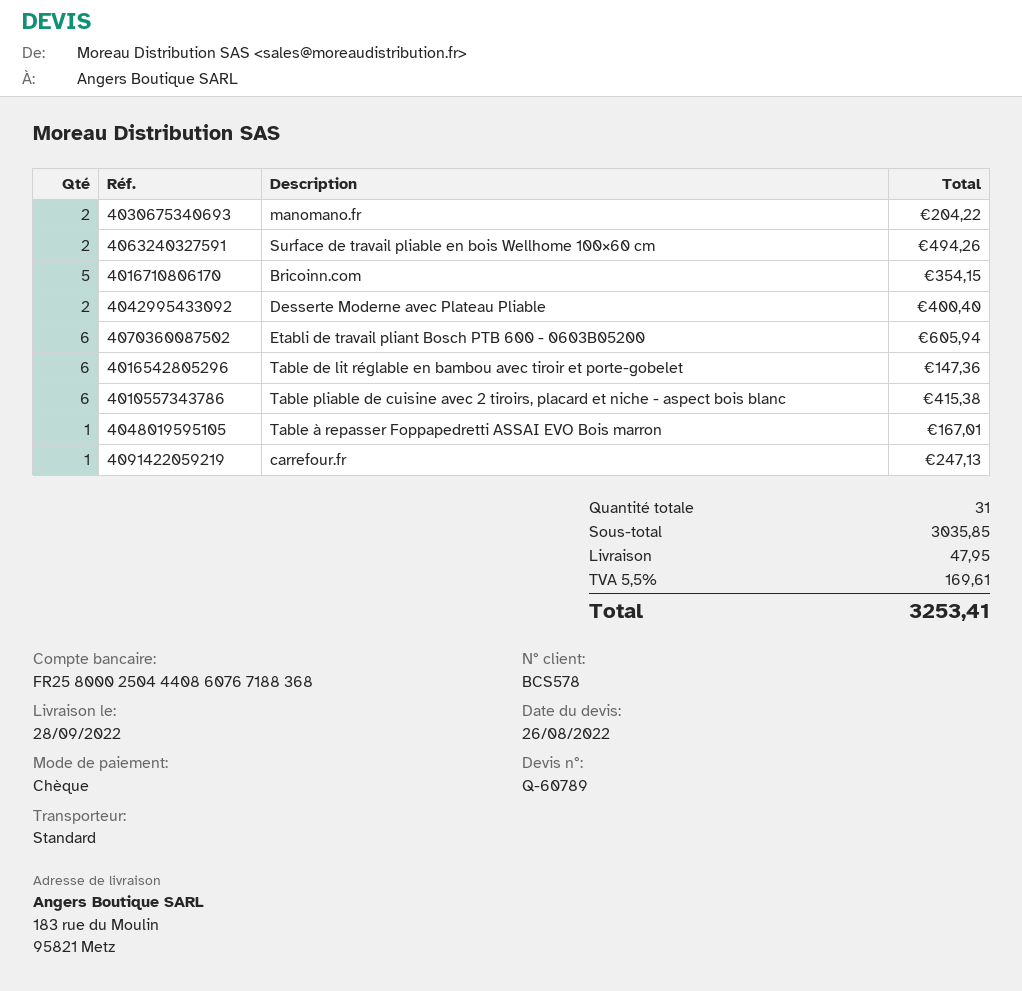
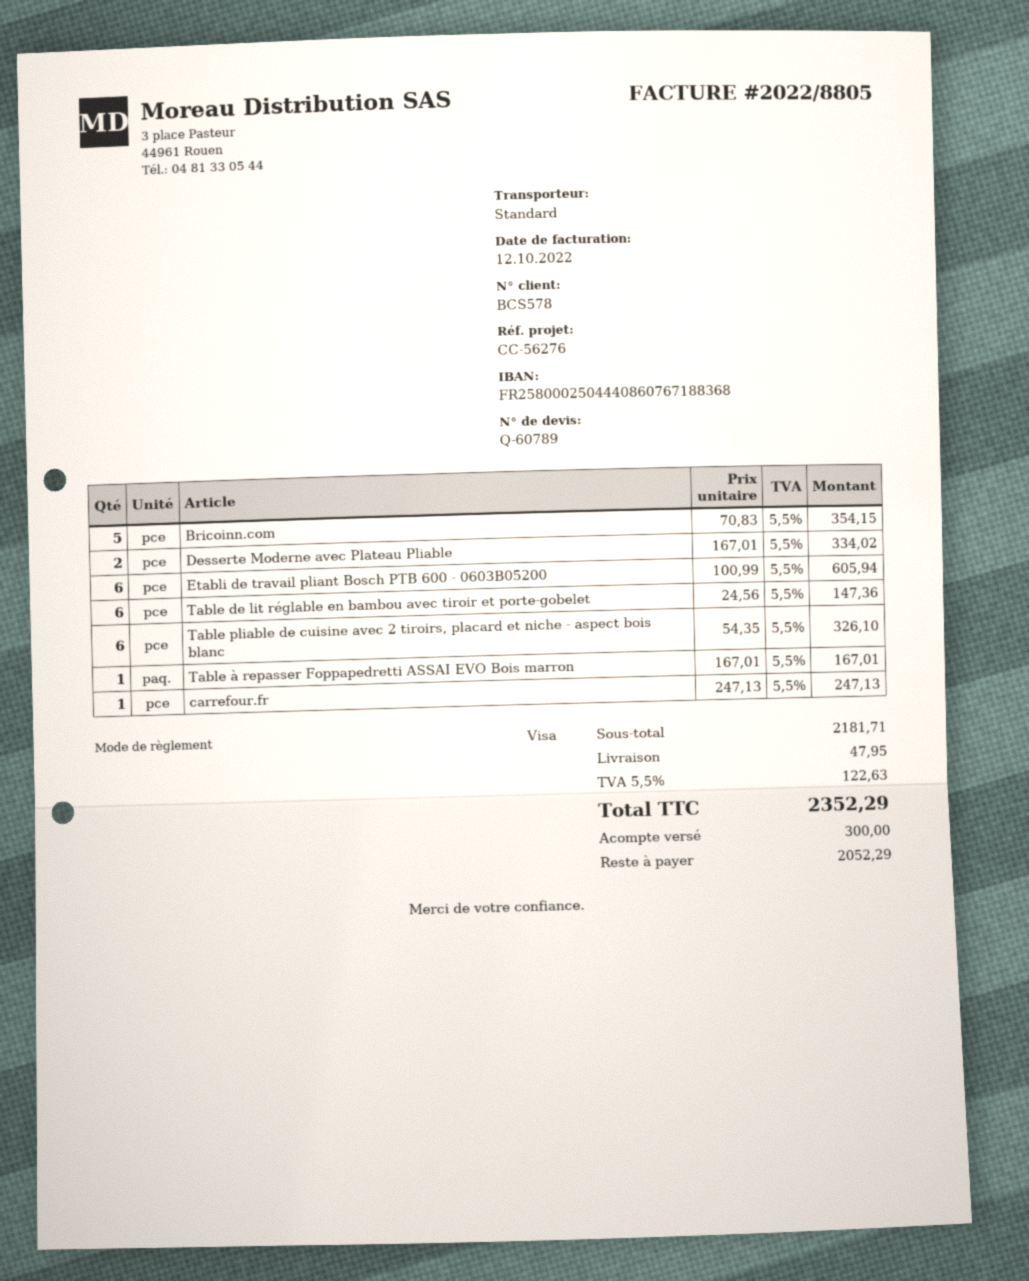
payment method: cheque -> Visa
manomano.fr: 2 for 204.22 -> none
Surface de travail pliable en bois Wellhome 100×60 cm: 2 for 494.26 -> none
Desserte Moderne avec Plateau Pliable: 2 for 400.40 -> 2 for 334.02
Table pliable de cuisine avec 2 tiroirs, placard et niche - aspect bois blanc: 6 for 415.38 -> 6 for 326.10
subtotal: 3035.85 -> 2181.71
tax: 5.5% = 169.61 -> 5.5% = 122.63
total: 3253.41 -> 2352.29

